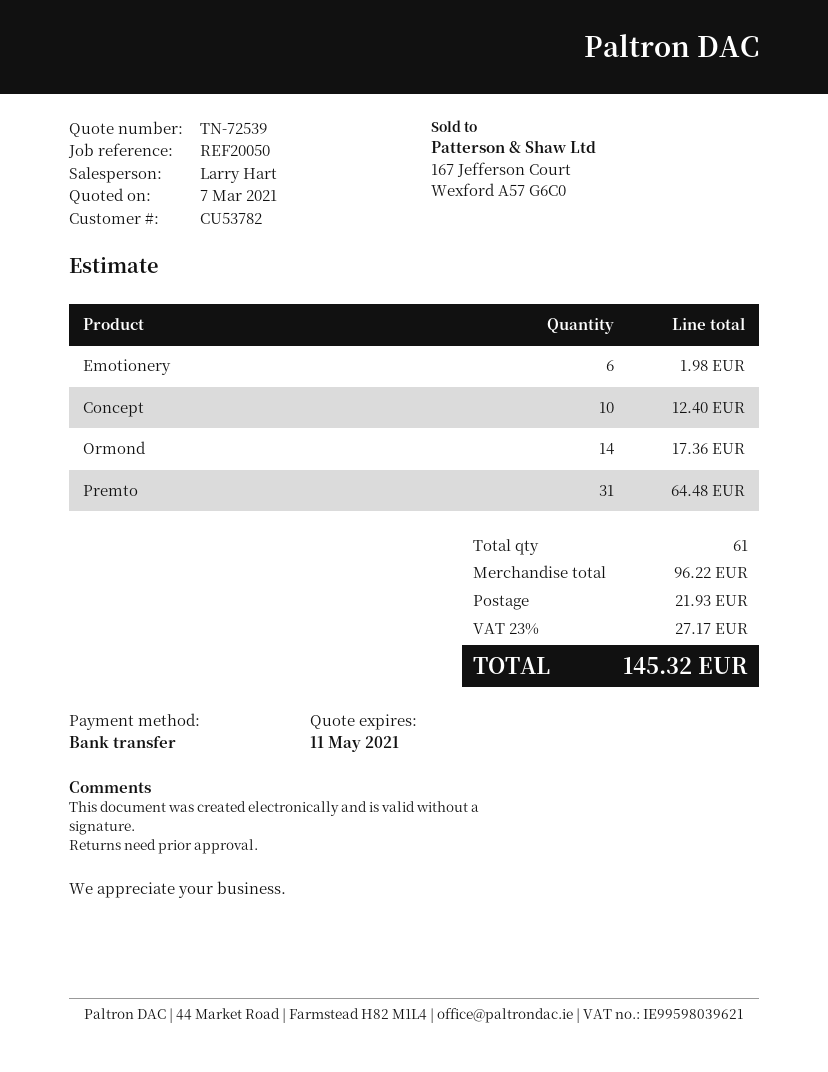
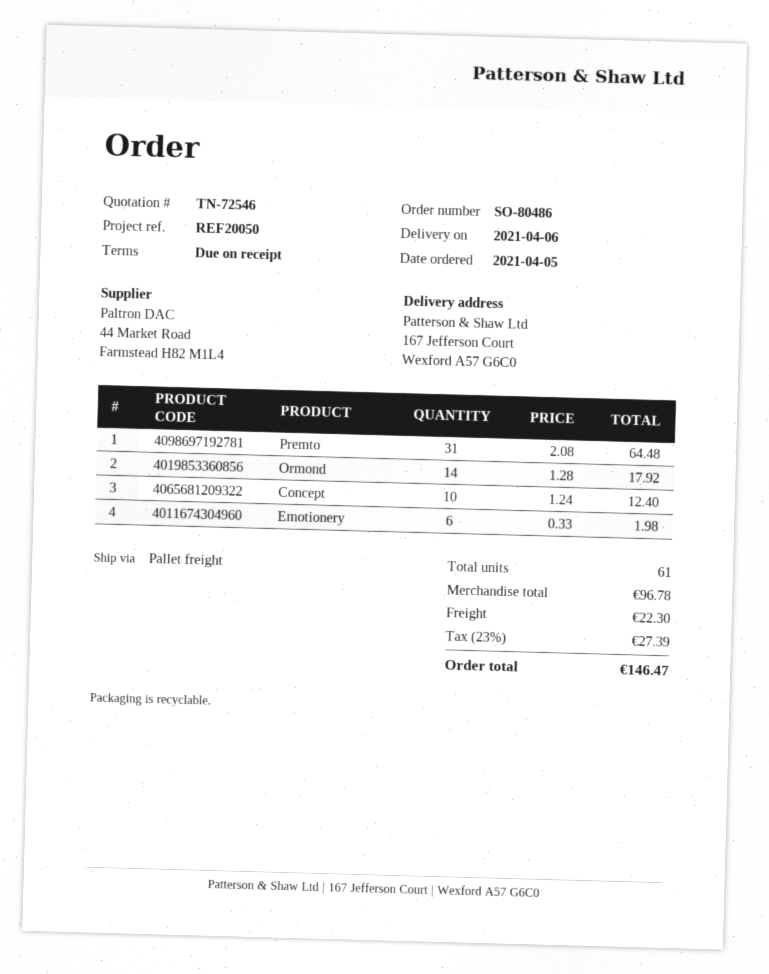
quote number: TN-72539 -> TN-72546
Ormond: 14 for 17.36 -> 14 for 17.92
subtotal: 96.22 -> 96.78
shipping: 21.93 -> 22.30
tax: 23% = 27.17 -> 23% = 27.39
total: 145.32 -> 146.47

